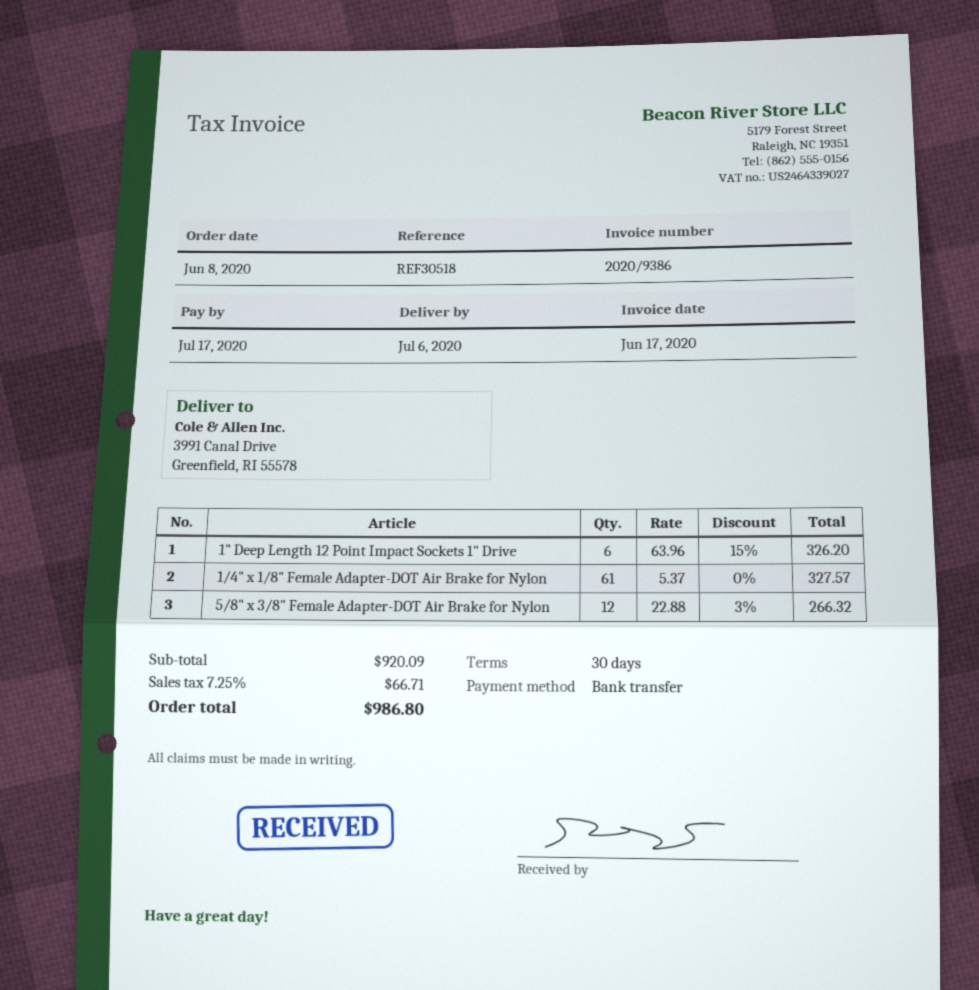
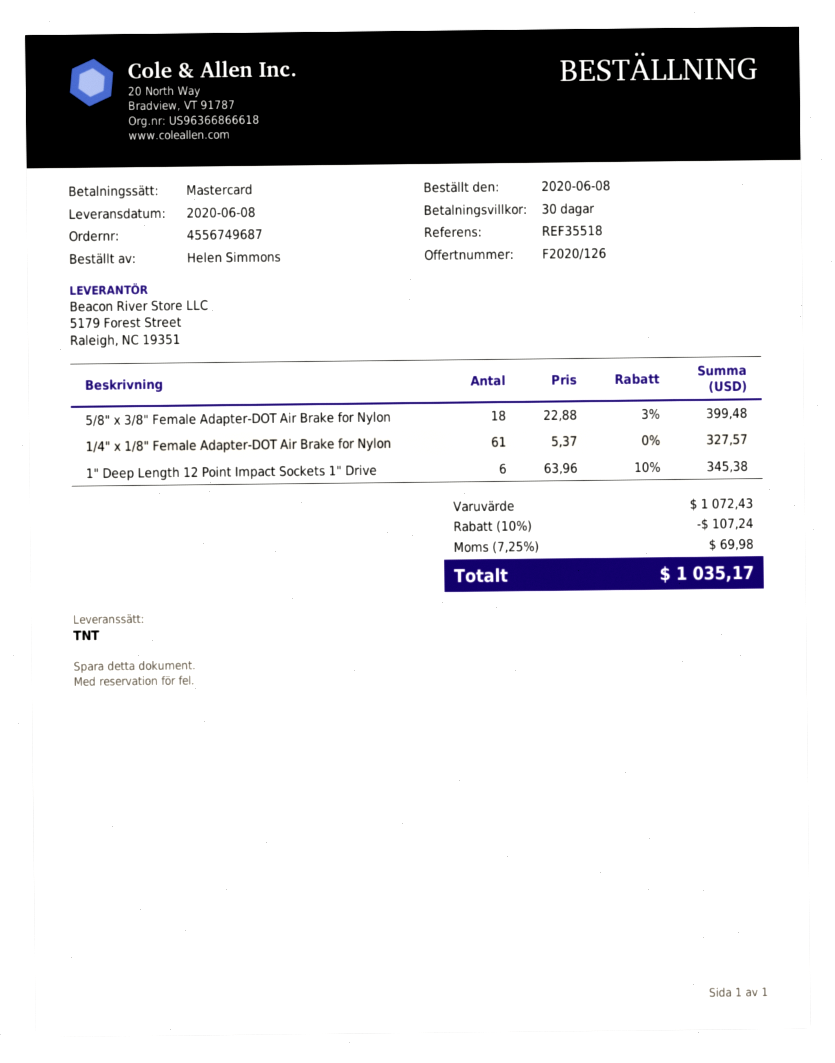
delivery date: 2020-07-06 -> 2020-06-08
reference: REF30518 -> REF35518
payment method: bank transfer -> Mastercard
1" Deep Length 12 Point Impact Sockets 1" Drive: 6 x 63.96 - 15% = 326.20 -> 6 x 63.96 - 10% = 345.38
5/8" x 3/8" Female Adapter-DOT Air Brake for Nylon: 12 x 22.88 - 3% = 266.32 -> 18 x 22.88 - 3% = 399.48
subtotal: 920.09 -> 1072.43
discount: none -> 10% = 107.24
tax: 7.25% = 66.71 -> 7.25% = 69.98
total: 986.80 -> 1035.17

